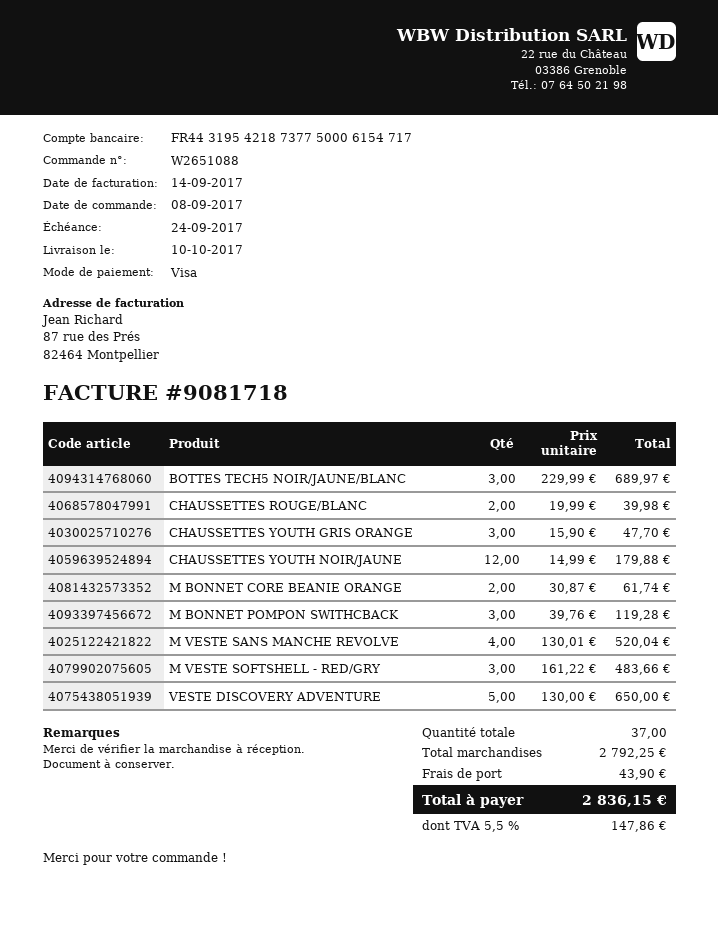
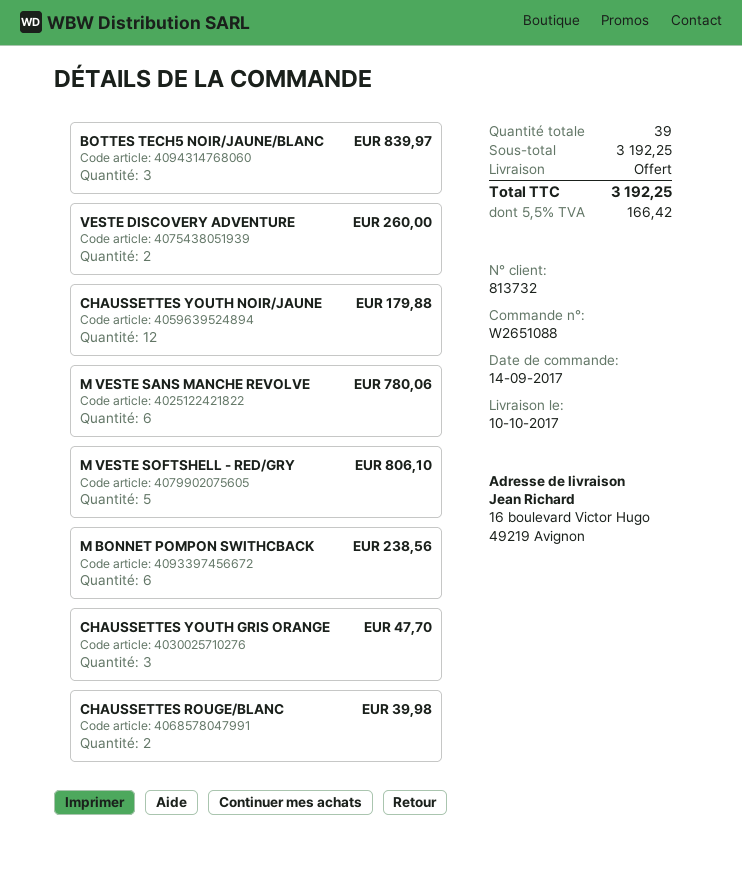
order date: 2017-09-08 -> 2017-09-14
BOTTES TECH5 NOIR/JAUNE/BLANC: 3 for 689.97 -> 3 for 839.97
M BONNET CORE BEANIE ORANGE: 2 for 61.74 -> none
M BONNET POMPON SWITHCBACK: 3 for 119.28 -> 6 for 238.56
M VESTE SANS MANCHE REVOLVE: 4 for 520.04 -> 6 for 780.06
M VESTE SOFTSHELL - RED/GRY: 3 for 483.66 -> 5 for 806.10
VESTE DISCOVERY ADVENTURE: 5 for 650.00 -> 2 for 260.00
total quantity: 37 -> 39
subtotal: 2792.25 -> 3192.25
shipping: 43.90 -> 0.00
tax: 5.5% = 147.86 -> 5.5% = 166.42
total: 2836.15 -> 3192.25

